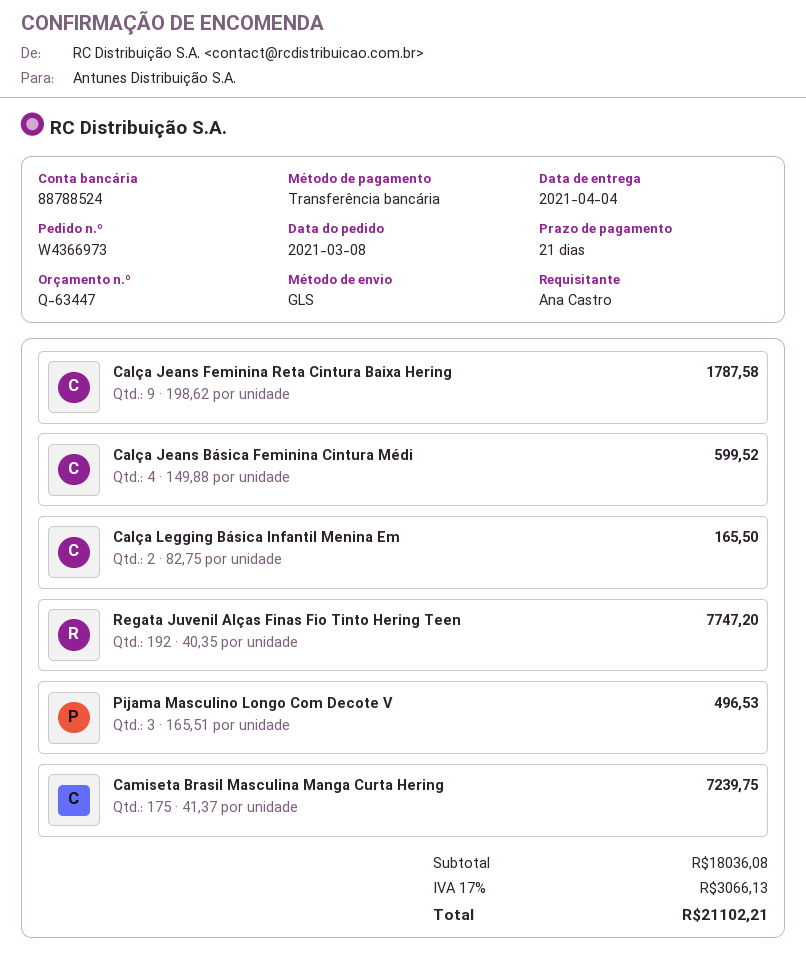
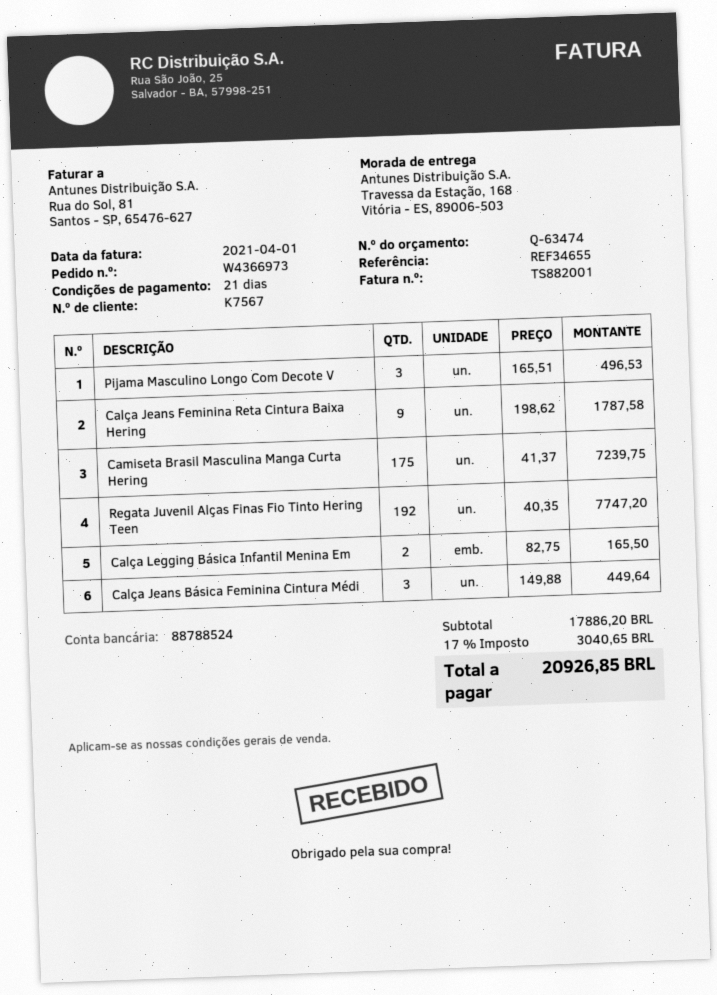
quote number: Q-63447 -> Q-63474
Calça Jeans Básica Feminina Cintura Médi: 4 x 149.88 = 599.52 -> 3 x 149.88 = 449.64
subtotal: 18036.08 -> 17886.20
tax: 17% = 3066.13 -> 17% = 3040.65
total: 21102.21 -> 20926.85

